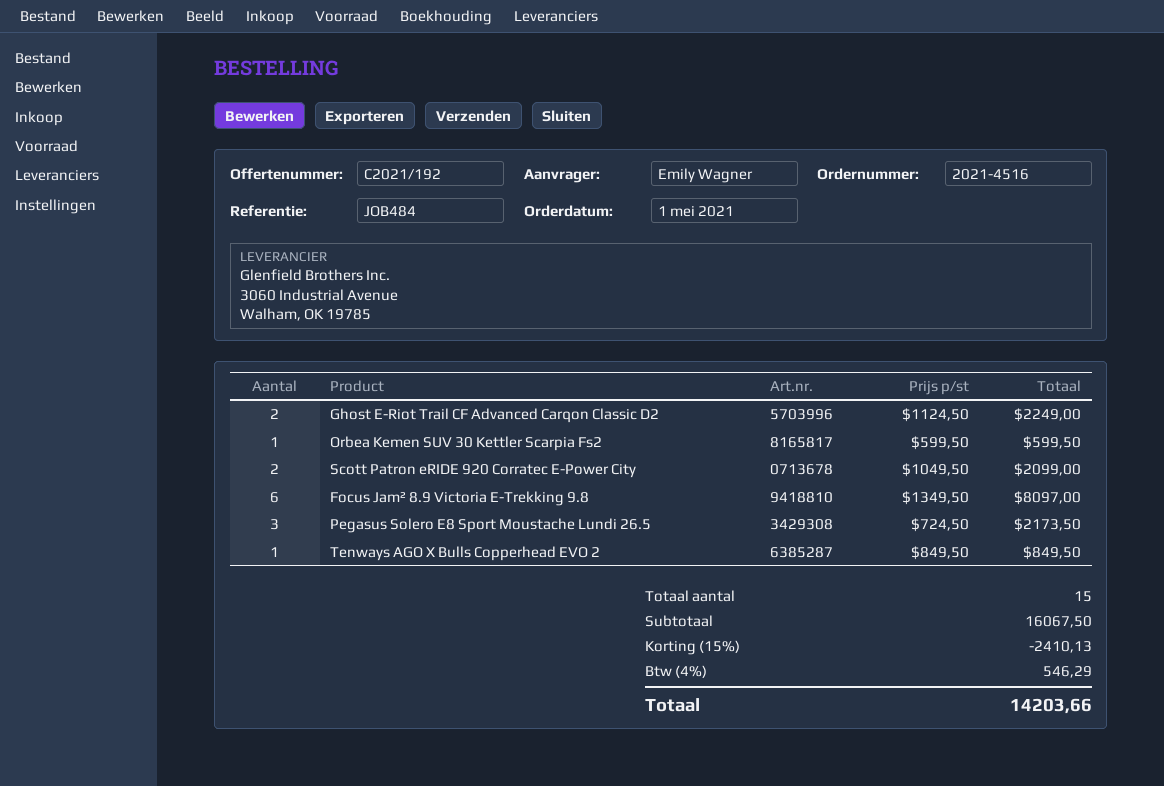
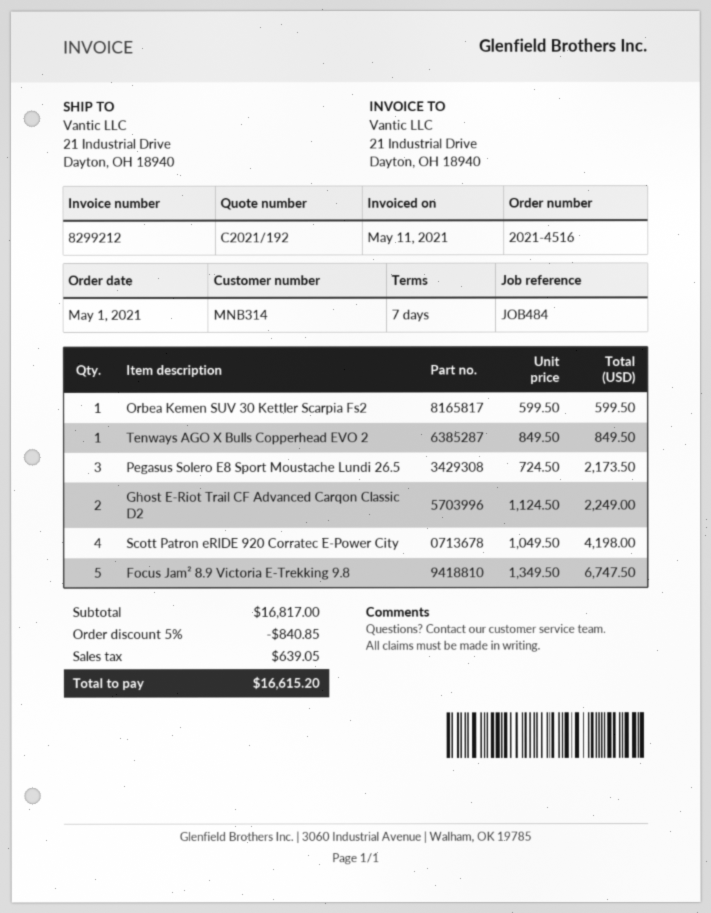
Scott Patron eRIDE 920 Corratec E-Power City: 2 x 1049.50 = 2099.00 -> 4 x 1049.50 = 4198.00
Focus Jam² 8.9 Victoria E-Trekking 9.8: 6 x 1349.50 = 8097.00 -> 5 x 1349.50 = 6747.50
subtotal: 16067.50 -> 16817.00
discount: 15% = 2410.13 -> 5% = 840.85
tax: 546.29 -> 639.05
total: 14203.66 -> 16615.20

